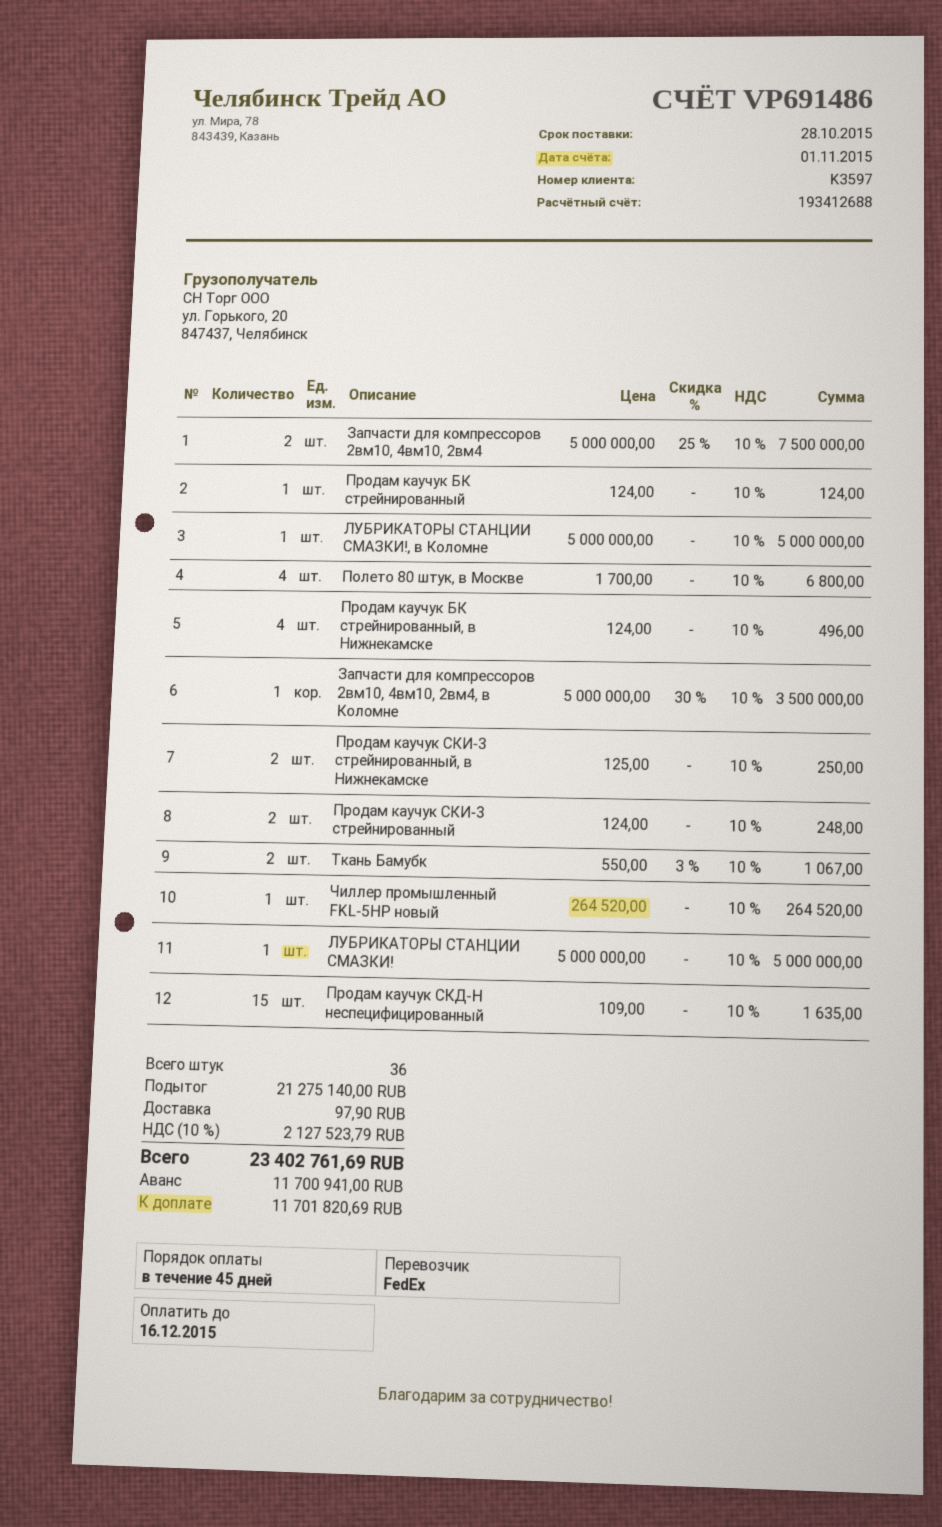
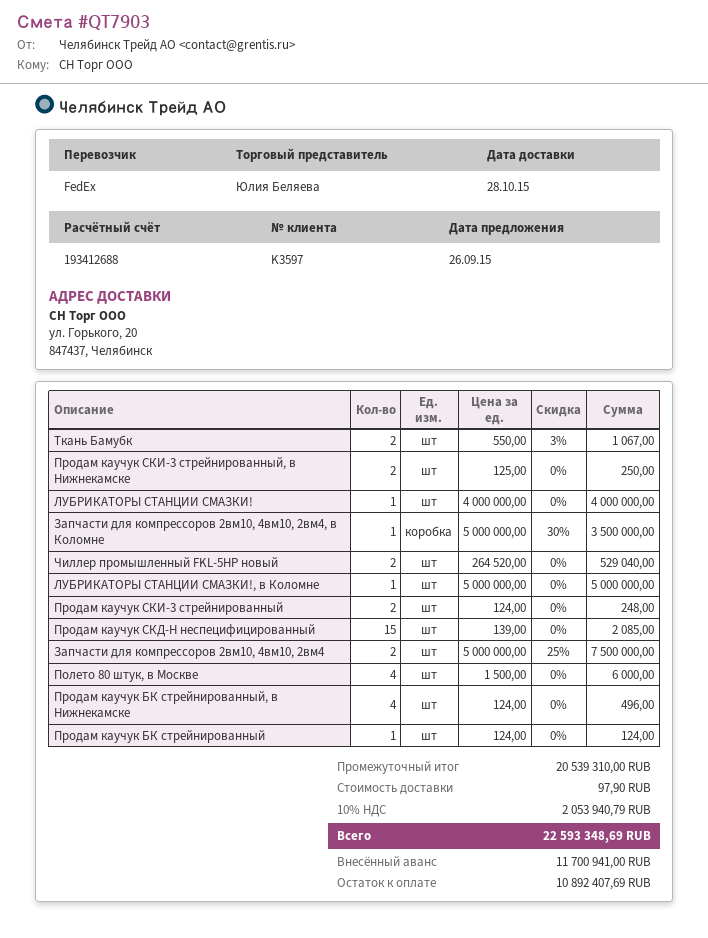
Полето 80 штук, в Москве: 4 x 1700.00 = 6800.00 -> 4 x 1500.00 = 6000.00
Чиллер промышленный FKL-5HP новый: 1 x 264520.00 = 264520.00 -> 2 x 264520.00 = 529040.00
ЛУБРИКАТОРЫ СТАНЦИИ СМАЗКИ!: 1 x 5000000.00 = 5000000.00 -> 1 x 4000000.00 = 4000000.00
Продам каучук СКД-Н неспецифицированный: 15 x 109.00 = 1635.00 -> 15 x 139.00 = 2085.00
subtotal: 21275140.00 -> 20539310.00
tax: 10% = 2127523.79 -> 10% = 2053940.79
total: 23402761.69 -> 22593348.69
balance: 11701820.69 -> 10892407.69

